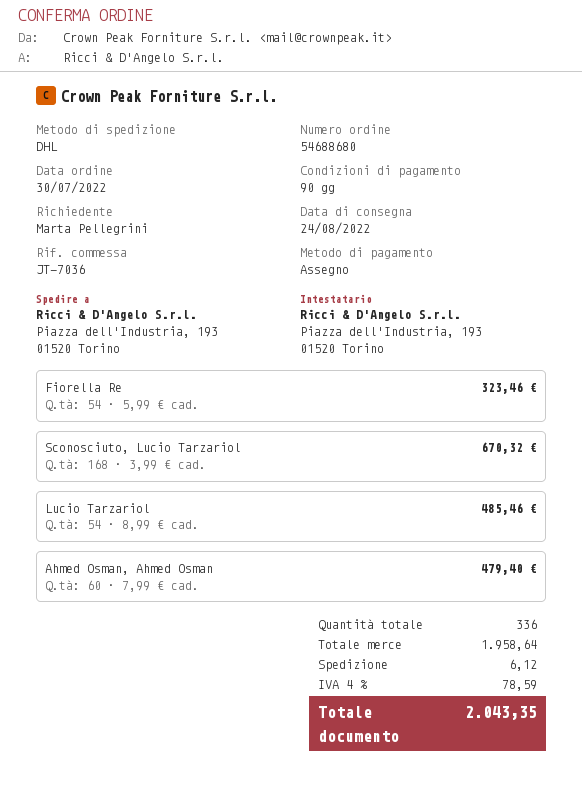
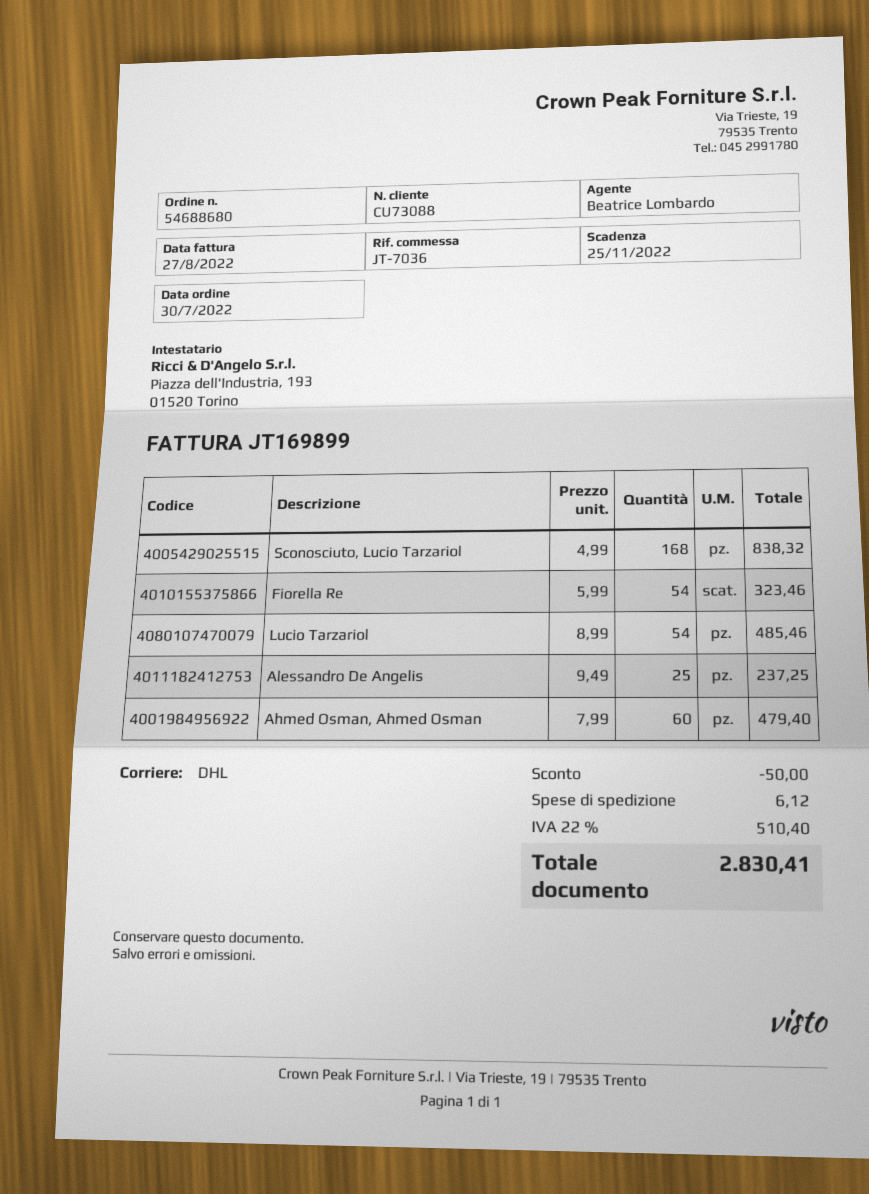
Sconosciuto, Lucio Tarzariol: 168 x 3.99 = 670.32 -> 168 x 4.99 = 838.32
Alessandro De Angelis: none -> 25 x 9.49 = 237.25
discount: none -> 50.00
tax: 4% = 78.59 -> 22% = 510.40
total: 2043.35 -> 2830.41

